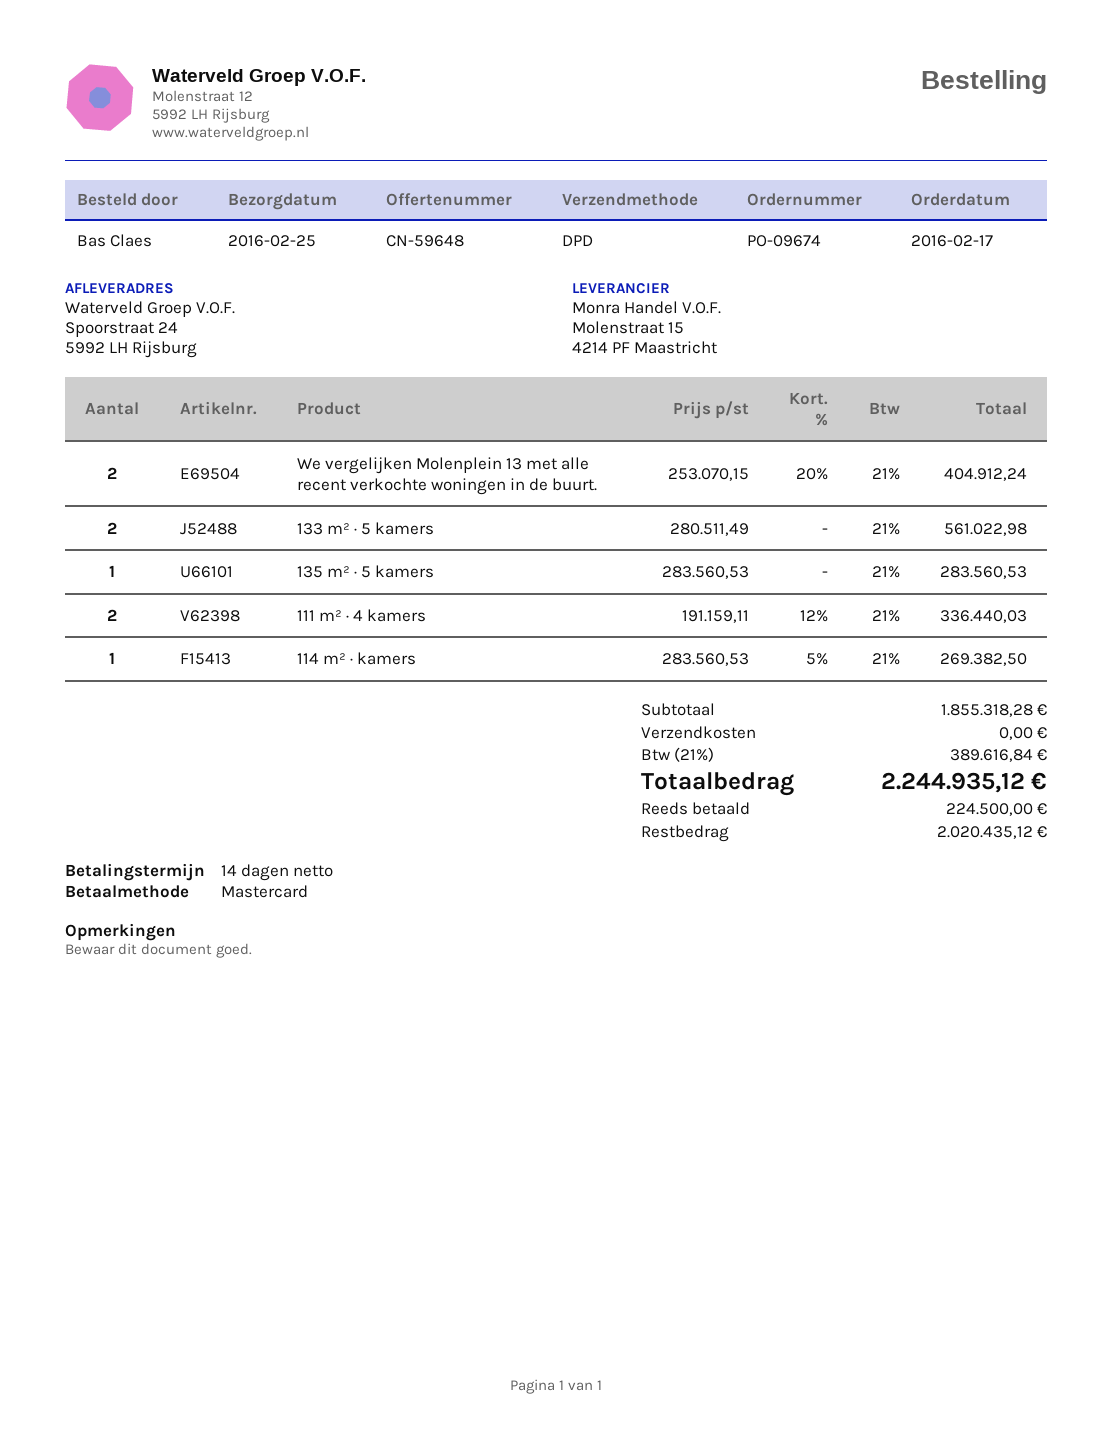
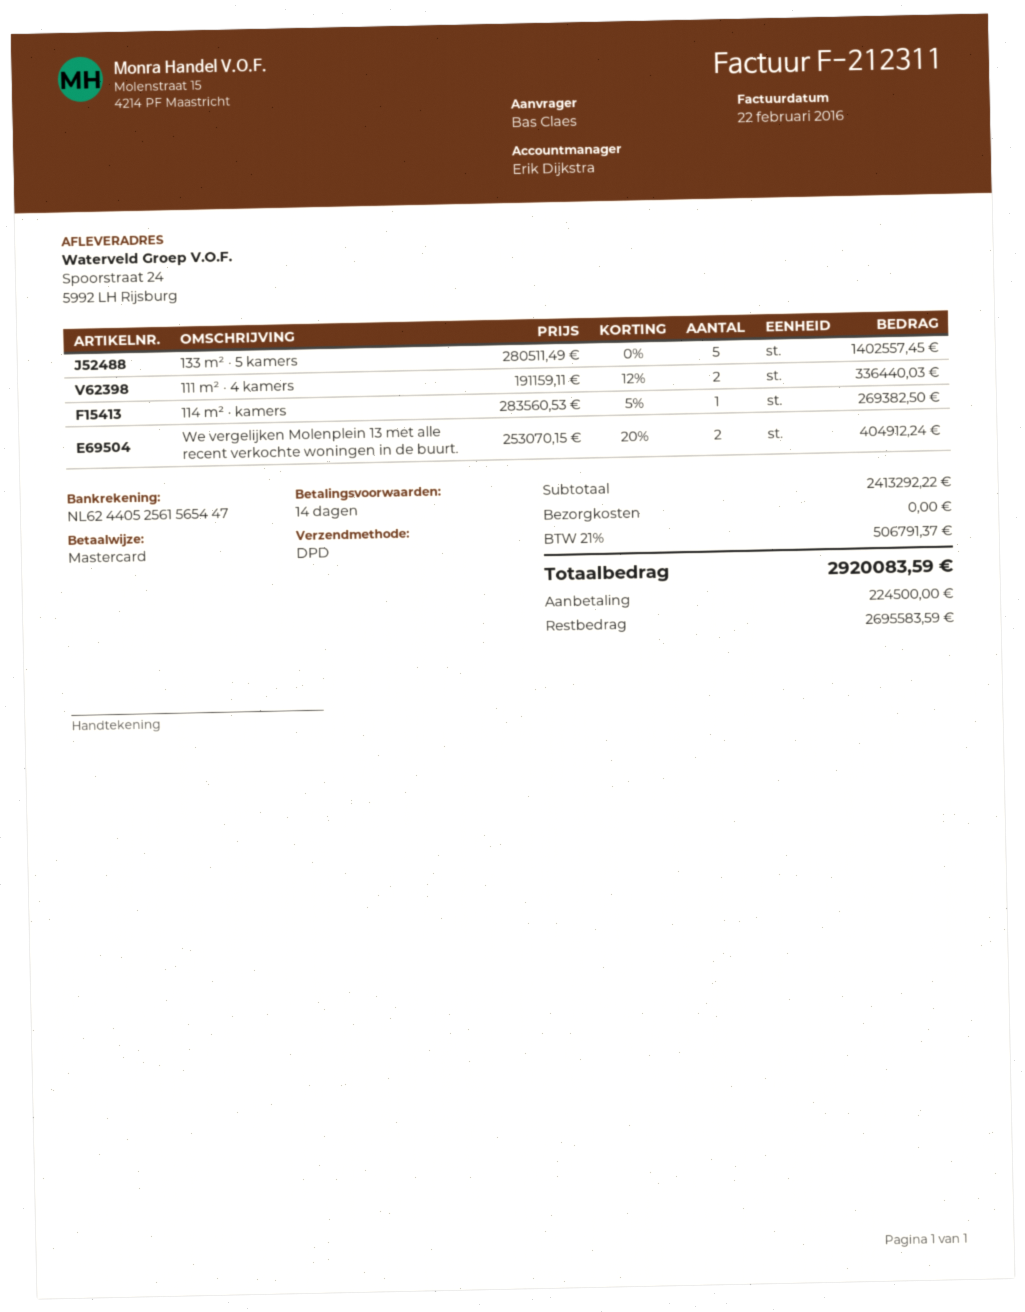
133 m² · 5 kamers: 2 x 280511.49 = 561022.98 -> 5 x 280511.49 = 1402557.45
135 m² · 5 kamers: 1 x 283560.53 = 283560.53 -> none
subtotal: 1855318.28 -> 2413292.22
tax: 21% = 389616.84 -> 21% = 506791.37
total: 2244935.12 -> 2920083.59
balance: 2020435.12 -> 2695583.59

